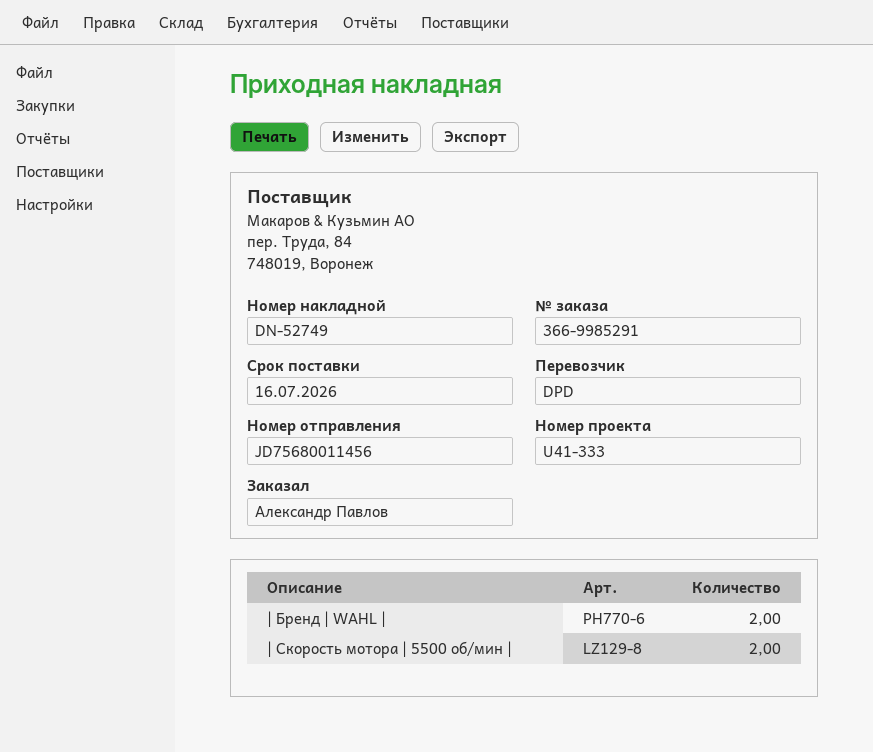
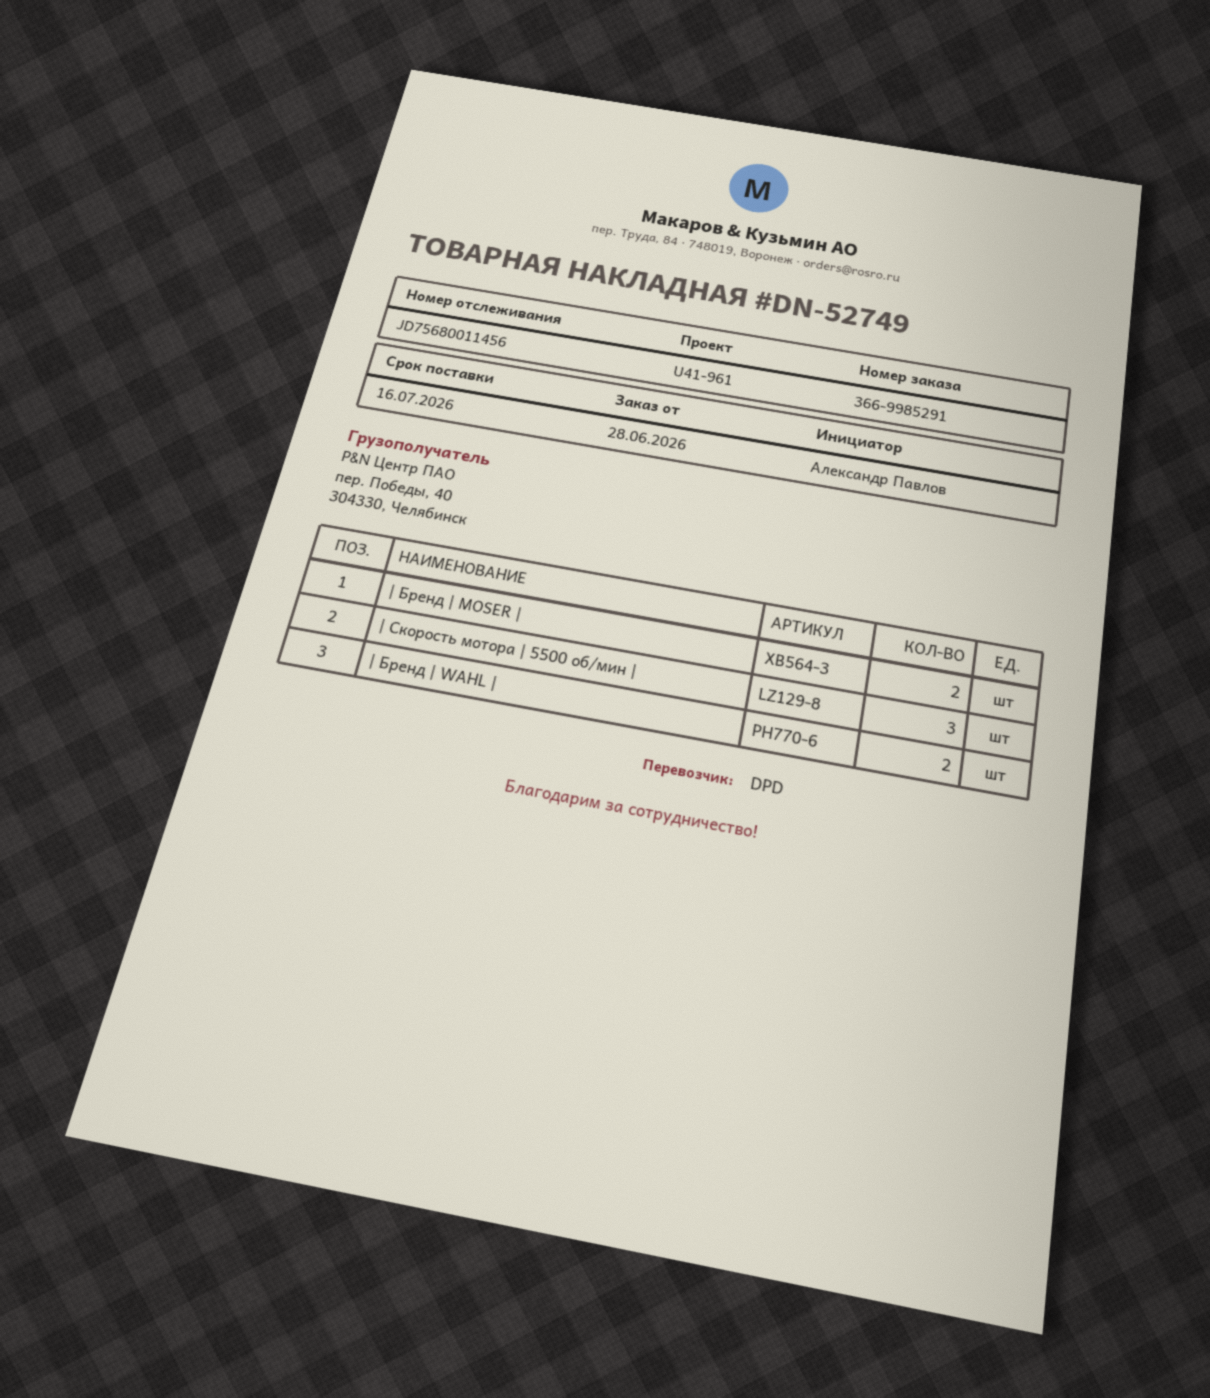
reference: U41-333 -> U41-961
| Скорость мотора | 5500 об/мин |: 2 -> 3
| Бренд | MOSER |: none -> 2

